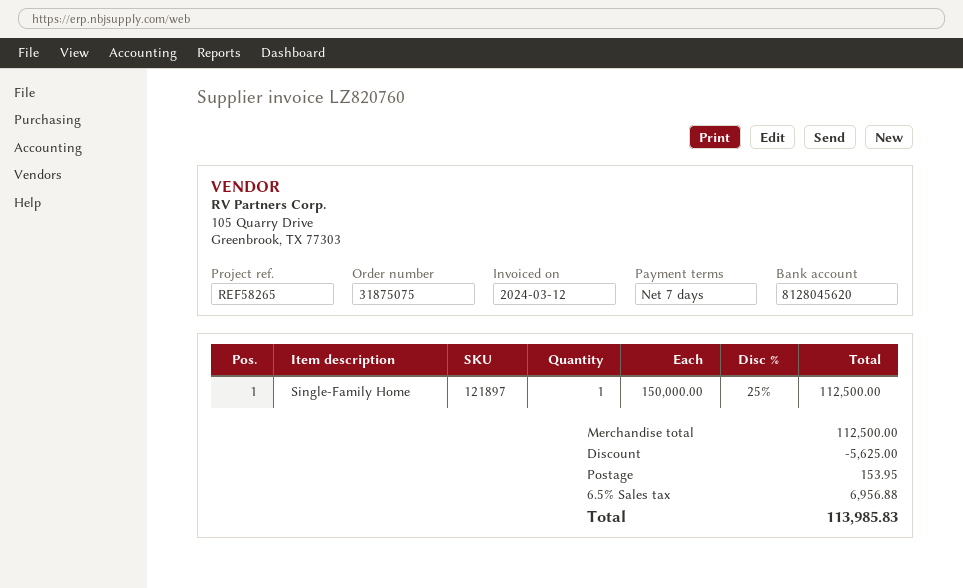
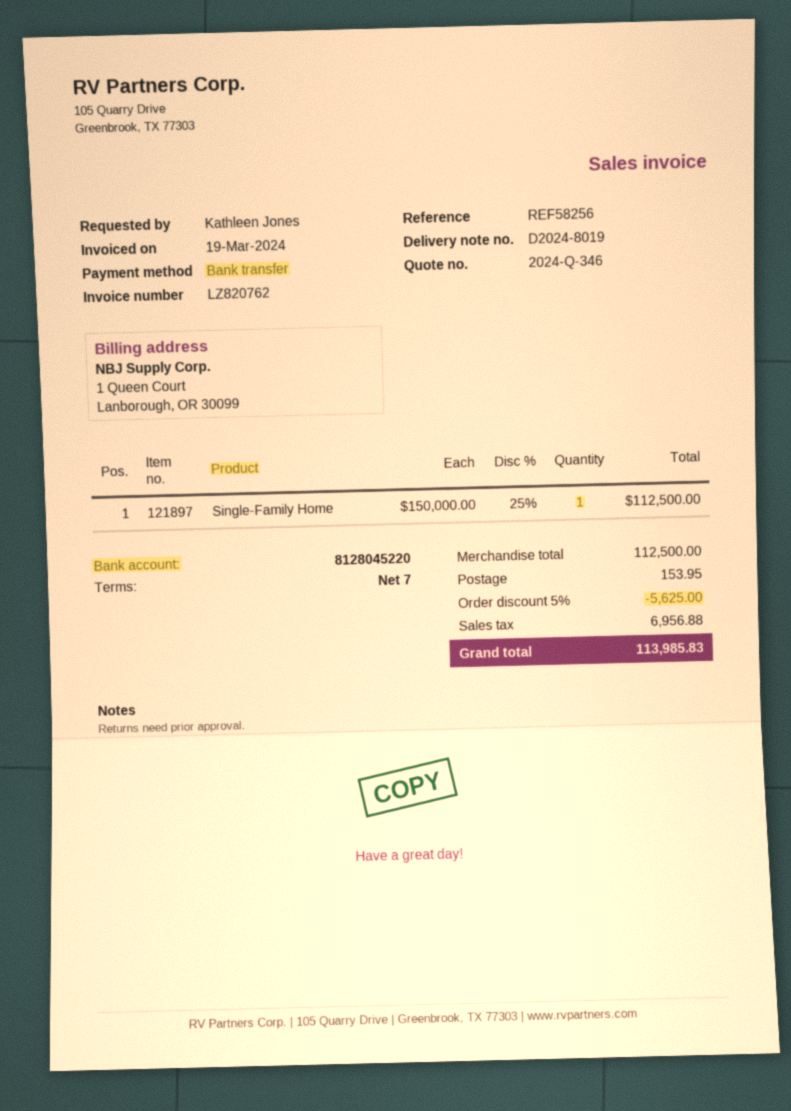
invoice number: LZ820760 -> LZ820762
invoice date: 2024-03-12 -> 2024-03-19
reference: REF58265 -> REF58256
bank account: 8128045620 -> 8128045220

